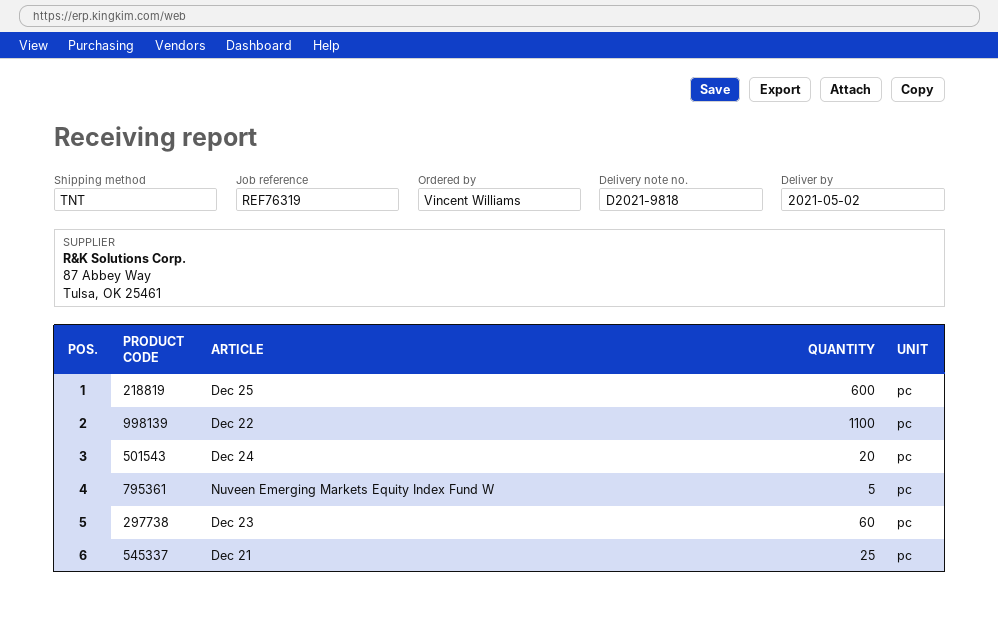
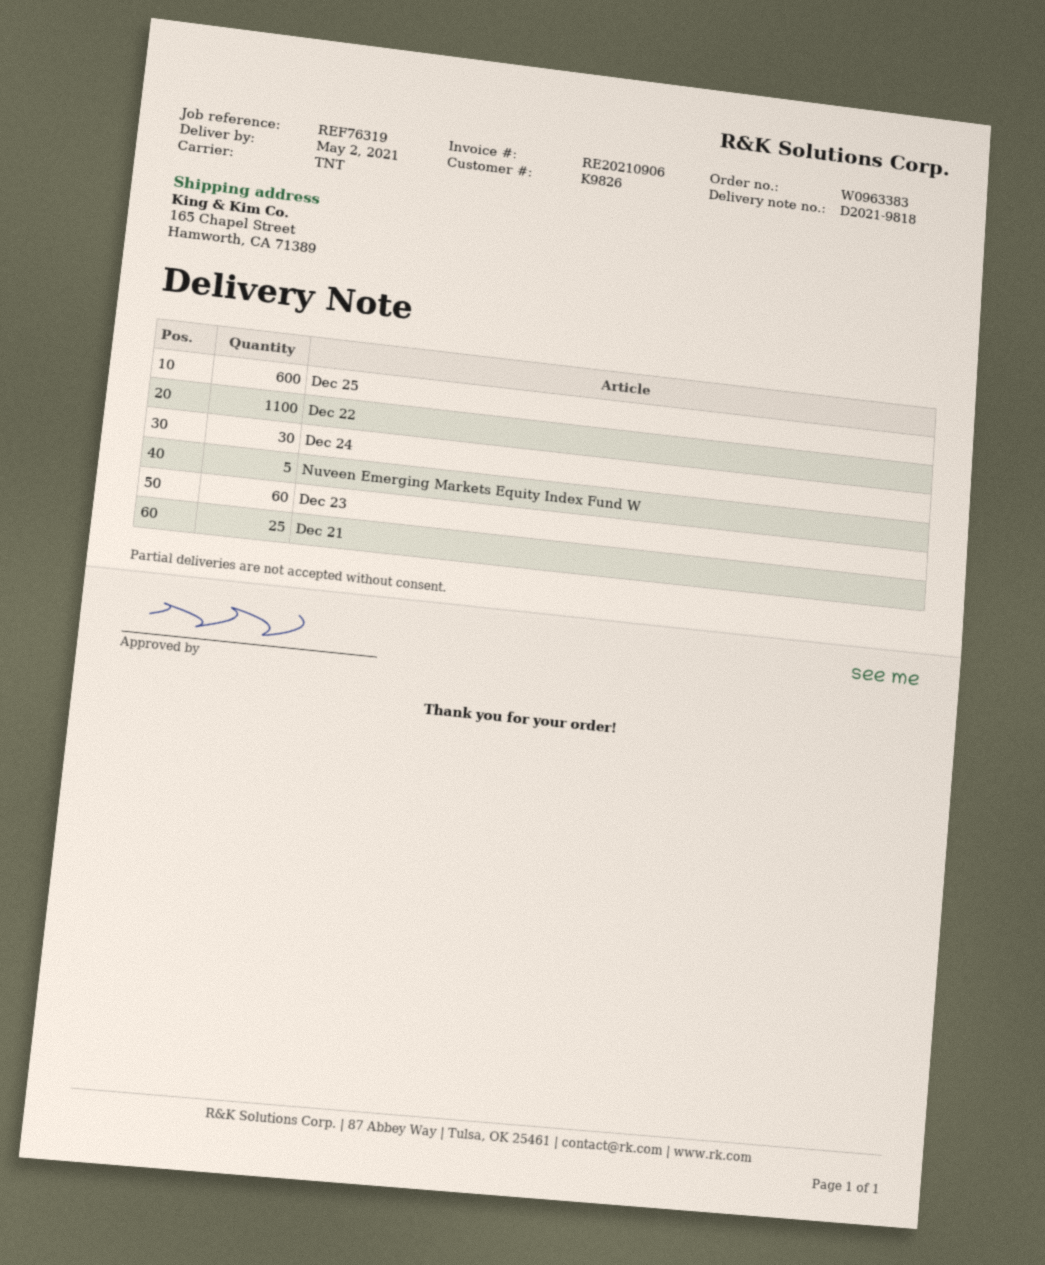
Dec 24: 20 -> 30

